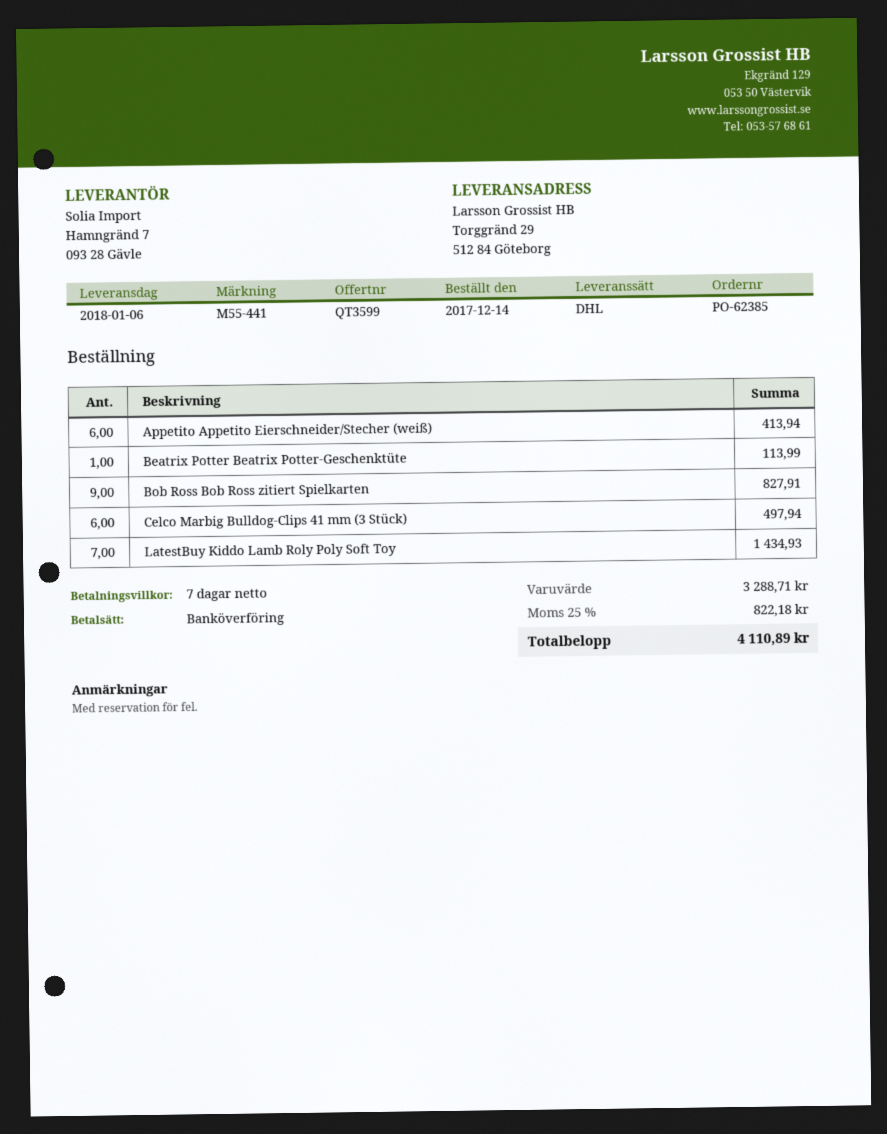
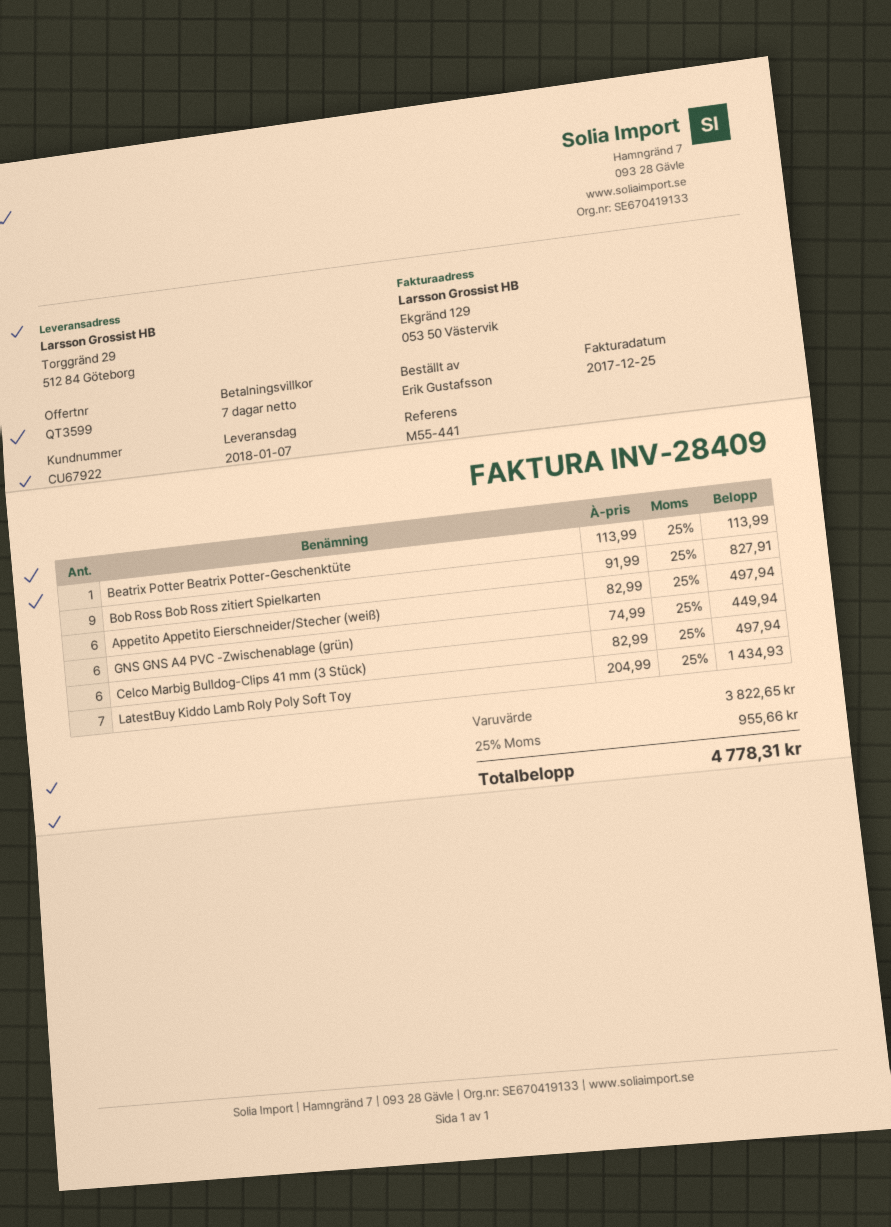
delivery date: 2018-01-06 -> 2018-01-07
Appetito Appetito Eierschneider/Stecher (weiß): 6 for 413.94 -> 6 for 497.94
GNS GNS A4 PVC -Zwischenablage (grün): none -> 6 for 449.94
subtotal: 3288.71 -> 3822.65
tax: 25% = 822.18 -> 25% = 955.66
total: 4110.89 -> 4778.31

